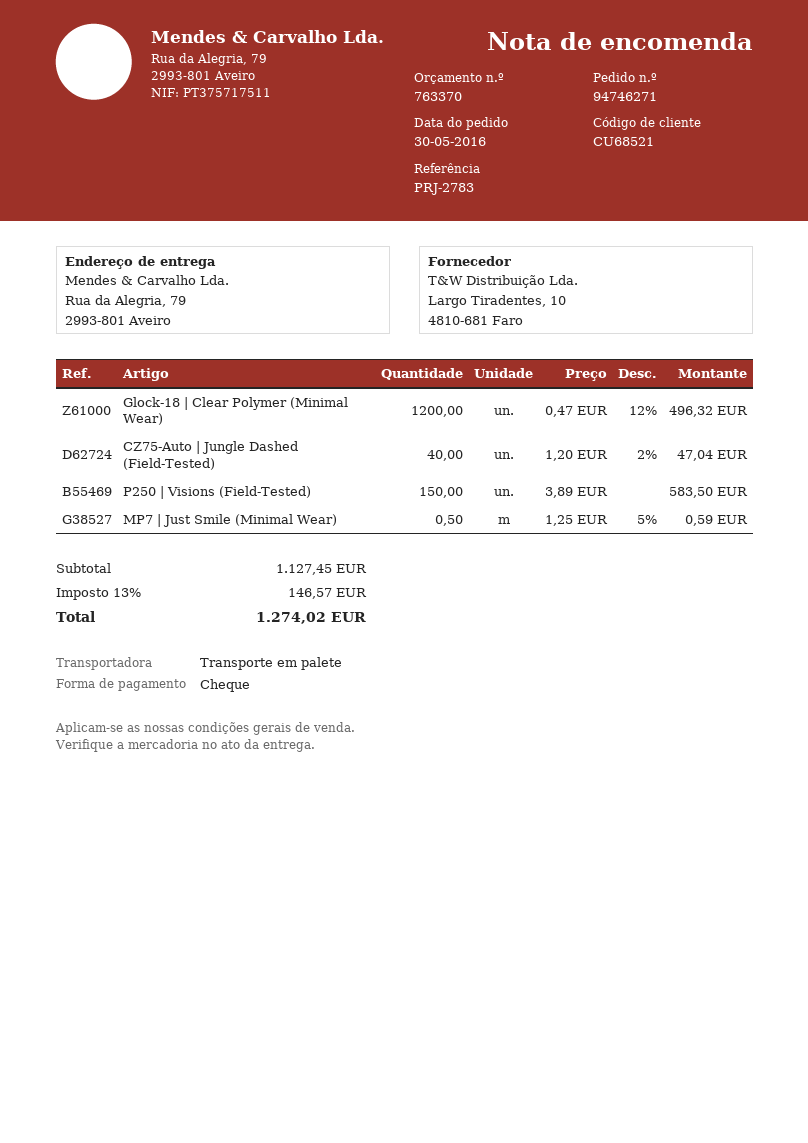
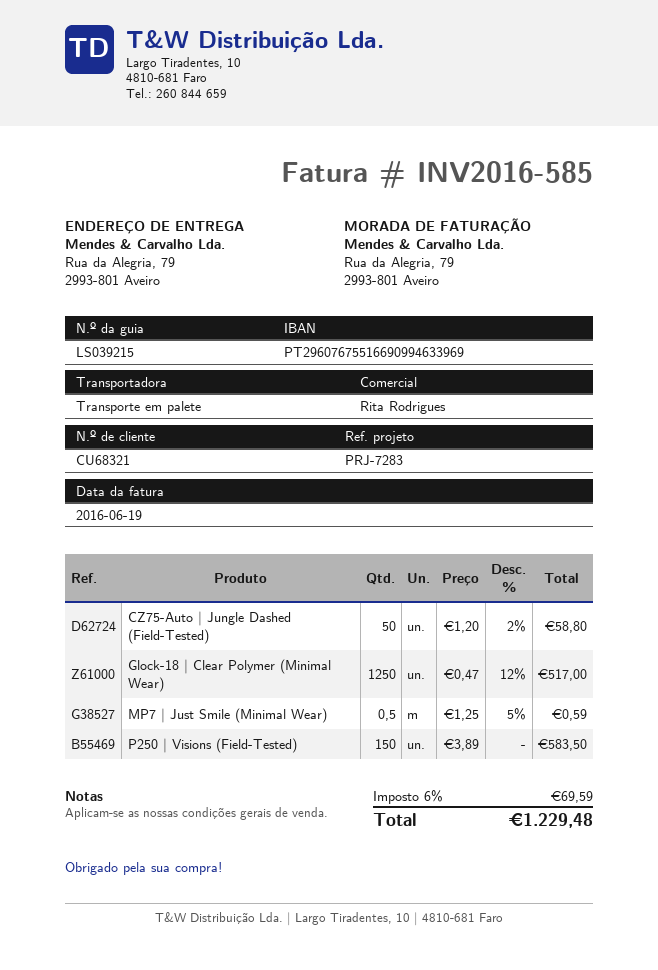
customer number: CU68521 -> CU68321
reference: PRJ-2783 -> PRJ-7283
Glock-18 | Clear Polymer (Minimal Wear): 1200 x 0.47 - 12% = 496.32 -> 1250 x 0.47 - 12% = 517.00
CZ75-Auto | Jungle Dashed (Field-Tested): 40 x 1.20 - 2% = 47.04 -> 50 x 1.20 - 2% = 58.80
tax: 13% = 146.57 -> 6% = 69.59
total: 1274.02 -> 1229.48

